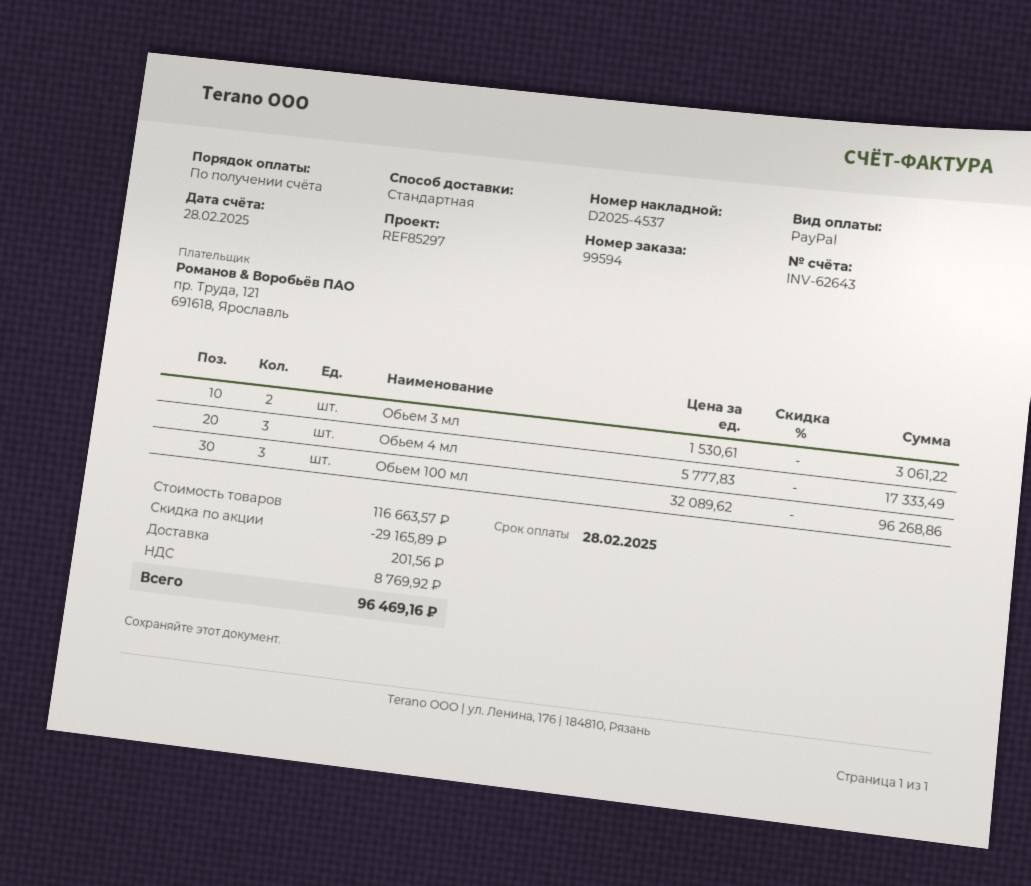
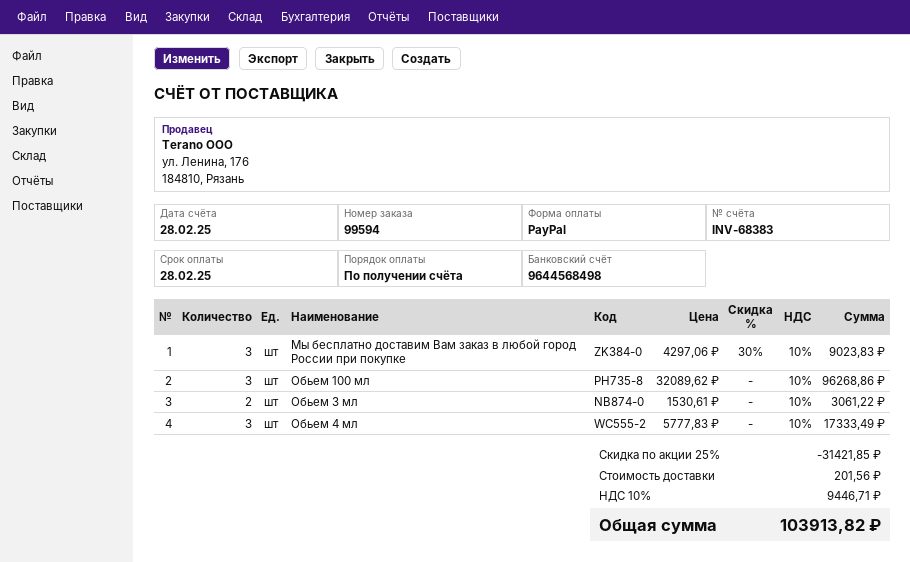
invoice number: INV-62643 -> INV-68383
Мы бесплатно доставим Вам заказ в любой город России при покупке: none -> 3 x 4297.06 - 30% = 9023.83
discount: 29165.89 -> 31421.85
tax: 8769.92 -> 9446.71
total: 96469.16 -> 103913.82

